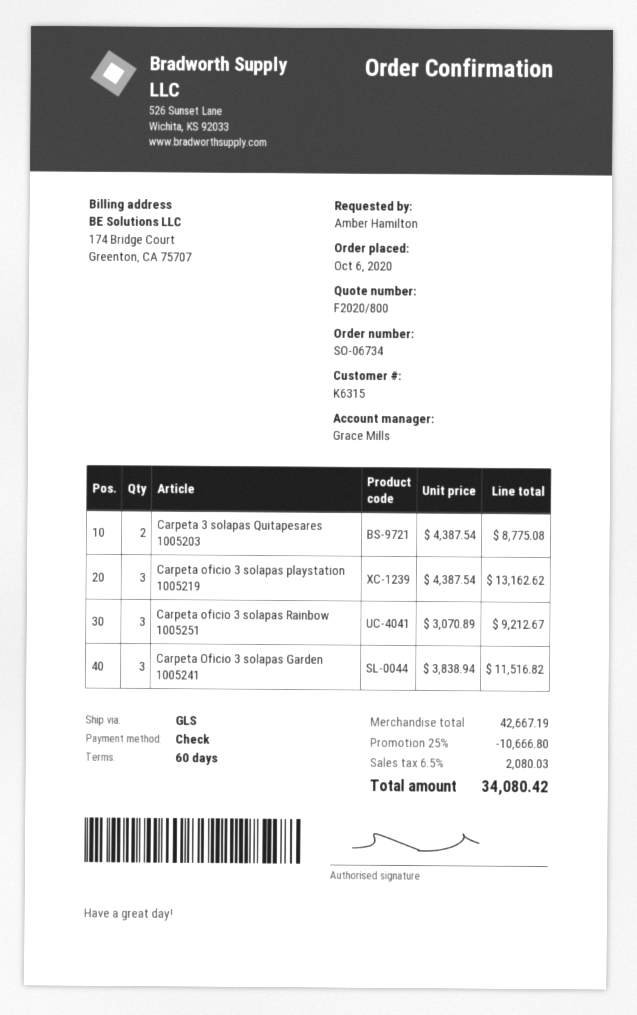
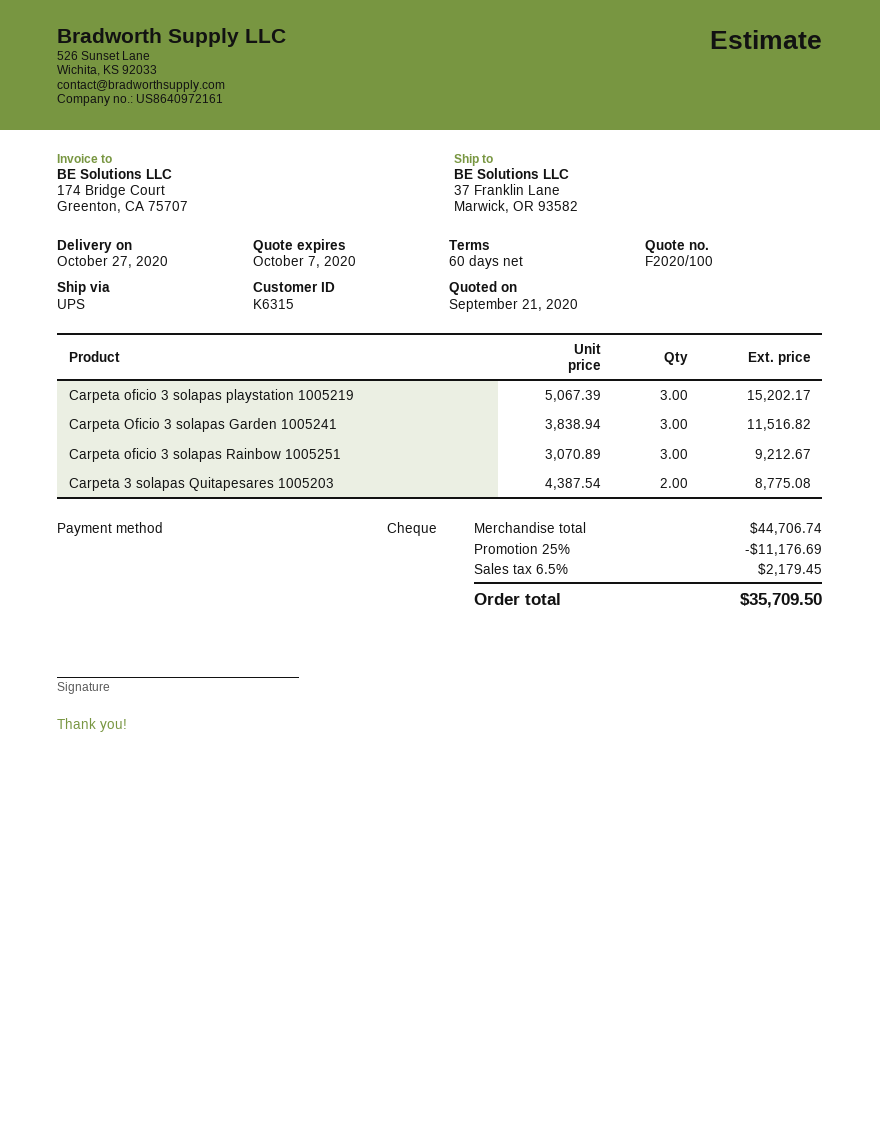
quote number: F2020/800 -> F2020/100
shipping method: GLS -> UPS
Carpeta oficio 3 solapas playstation 1005219: 3 x 4387.54 = 13162.62 -> 3 x 5067.39 = 15202.17
subtotal: 42667.19 -> 44706.74
discount: 25% = 10666.80 -> 25% = 11176.69
tax: 6.5% = 2080.03 -> 6.5% = 2179.45
total: 34080.42 -> 35709.50

